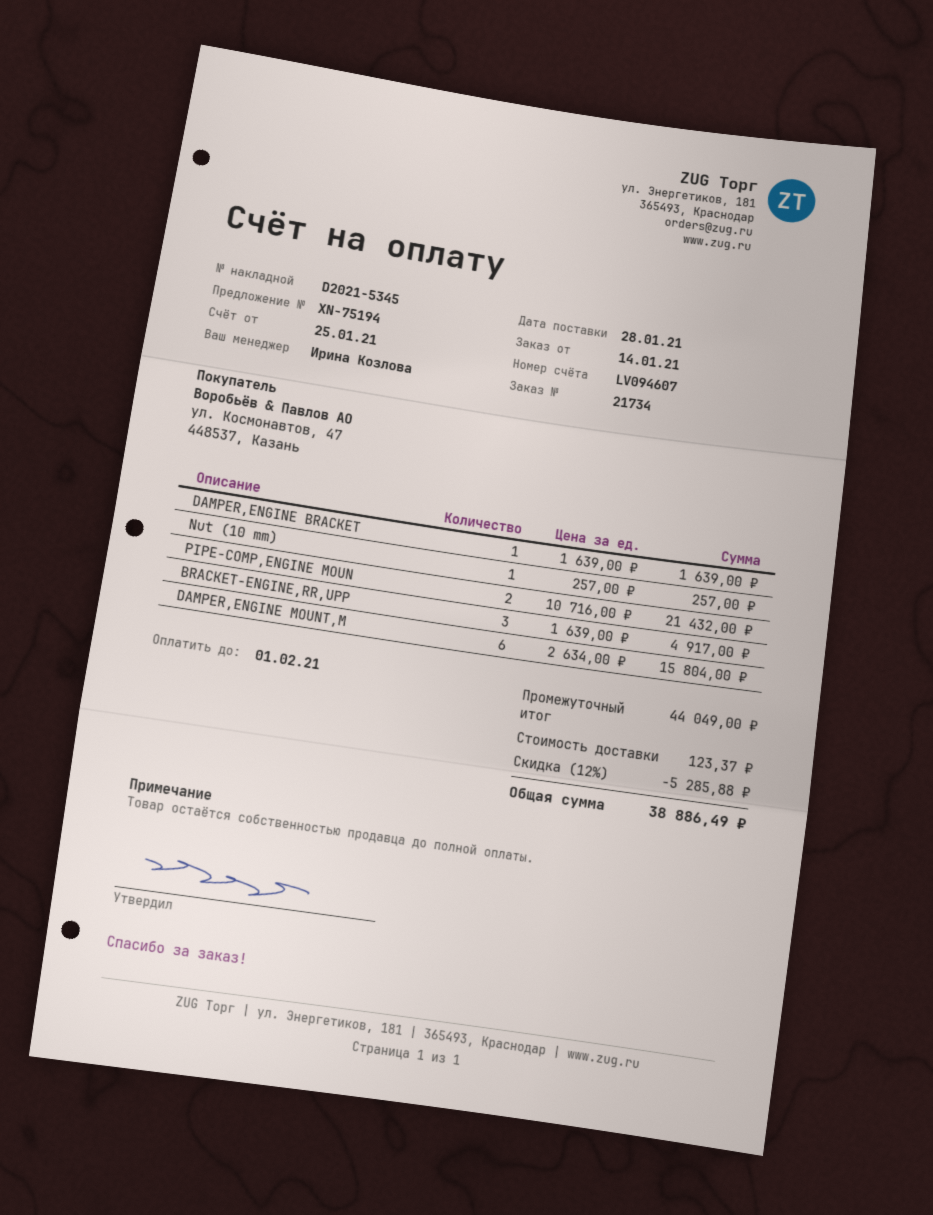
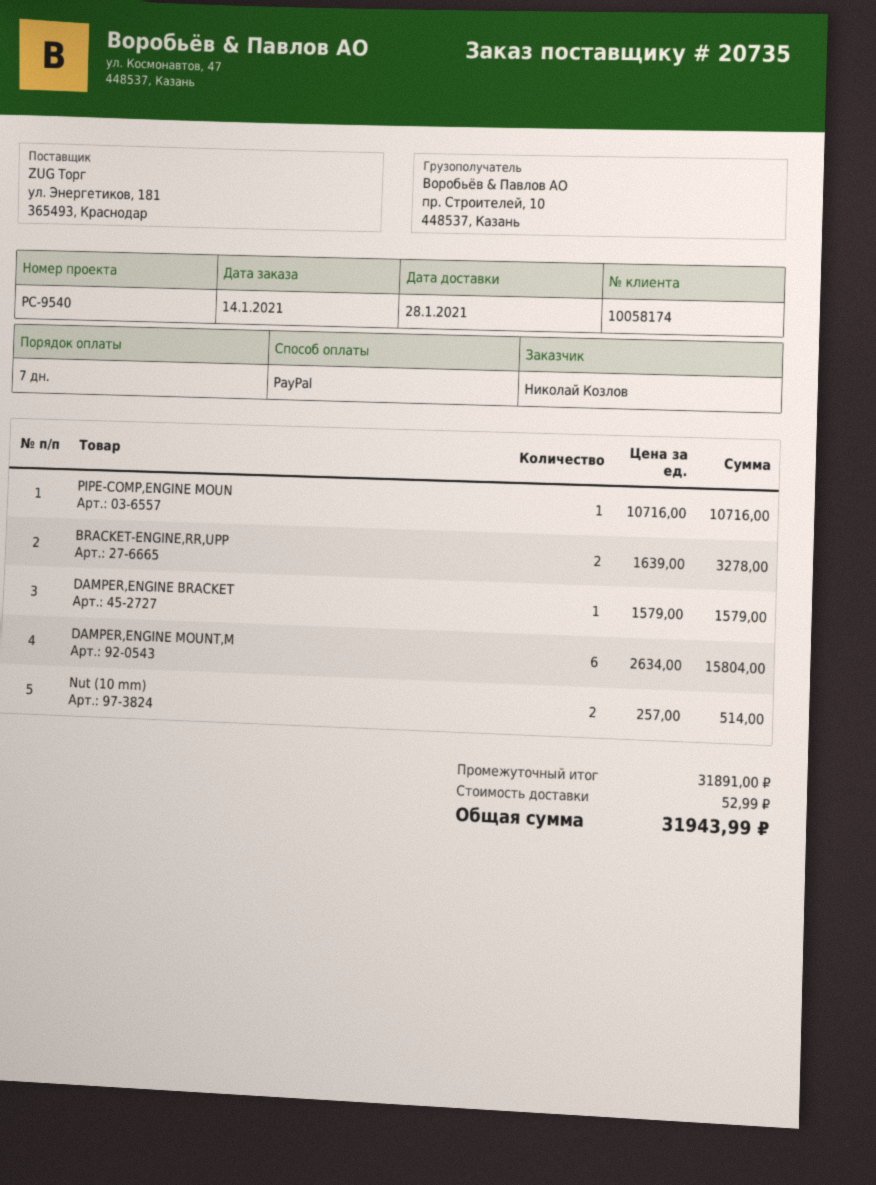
order number: 21734 -> 20735
DAMPER,ENGINE BRACKET: 1 x 1639.00 = 1639.00 -> 1 x 1579.00 = 1579.00
Nut (10 mm): 1 x 257.00 = 257.00 -> 2 x 257.00 = 514.00
PIPE-COMP,ENGINE MOUN: 2 x 10716.00 = 21432.00 -> 1 x 10716.00 = 10716.00
BRACKET-ENGINE,RR,UPP: 3 x 1639.00 = 4917.00 -> 2 x 1639.00 = 3278.00
subtotal: 44049.00 -> 31891.00
discount: 12% = 5285.88 -> none
shipping: 123.37 -> 52.99
total: 38886.49 -> 31943.99

